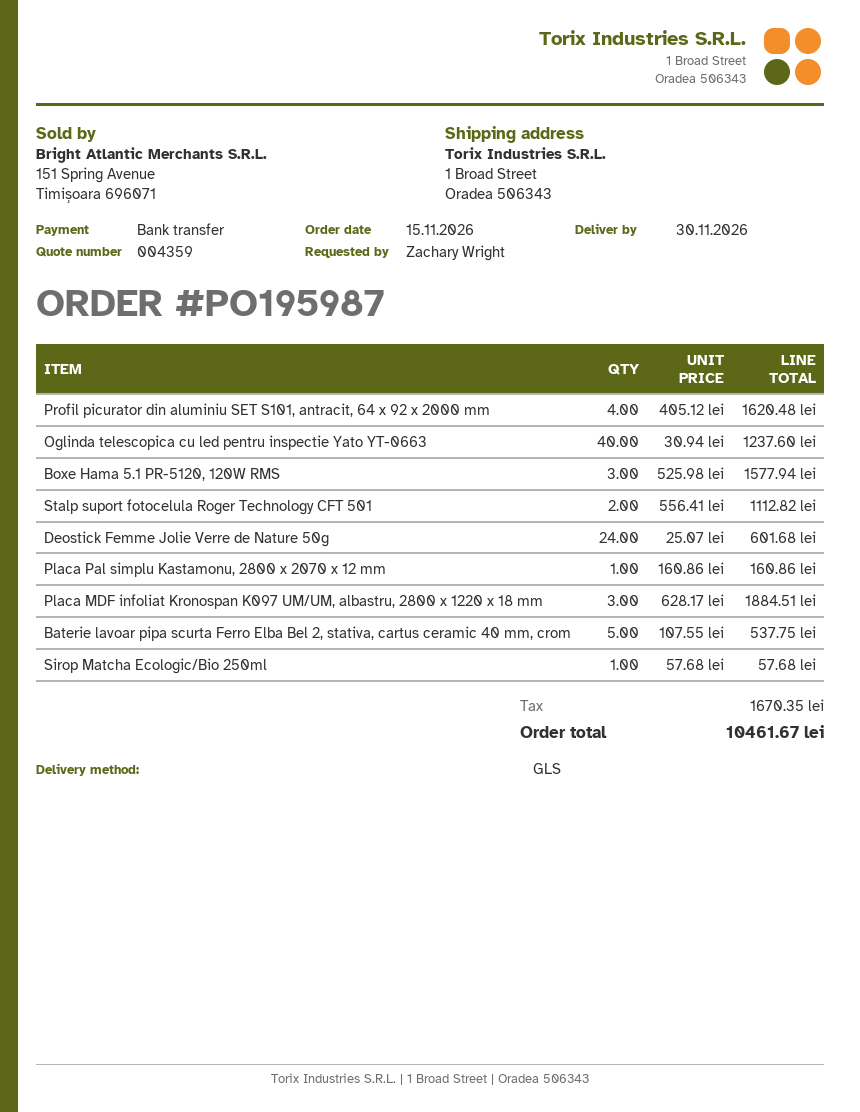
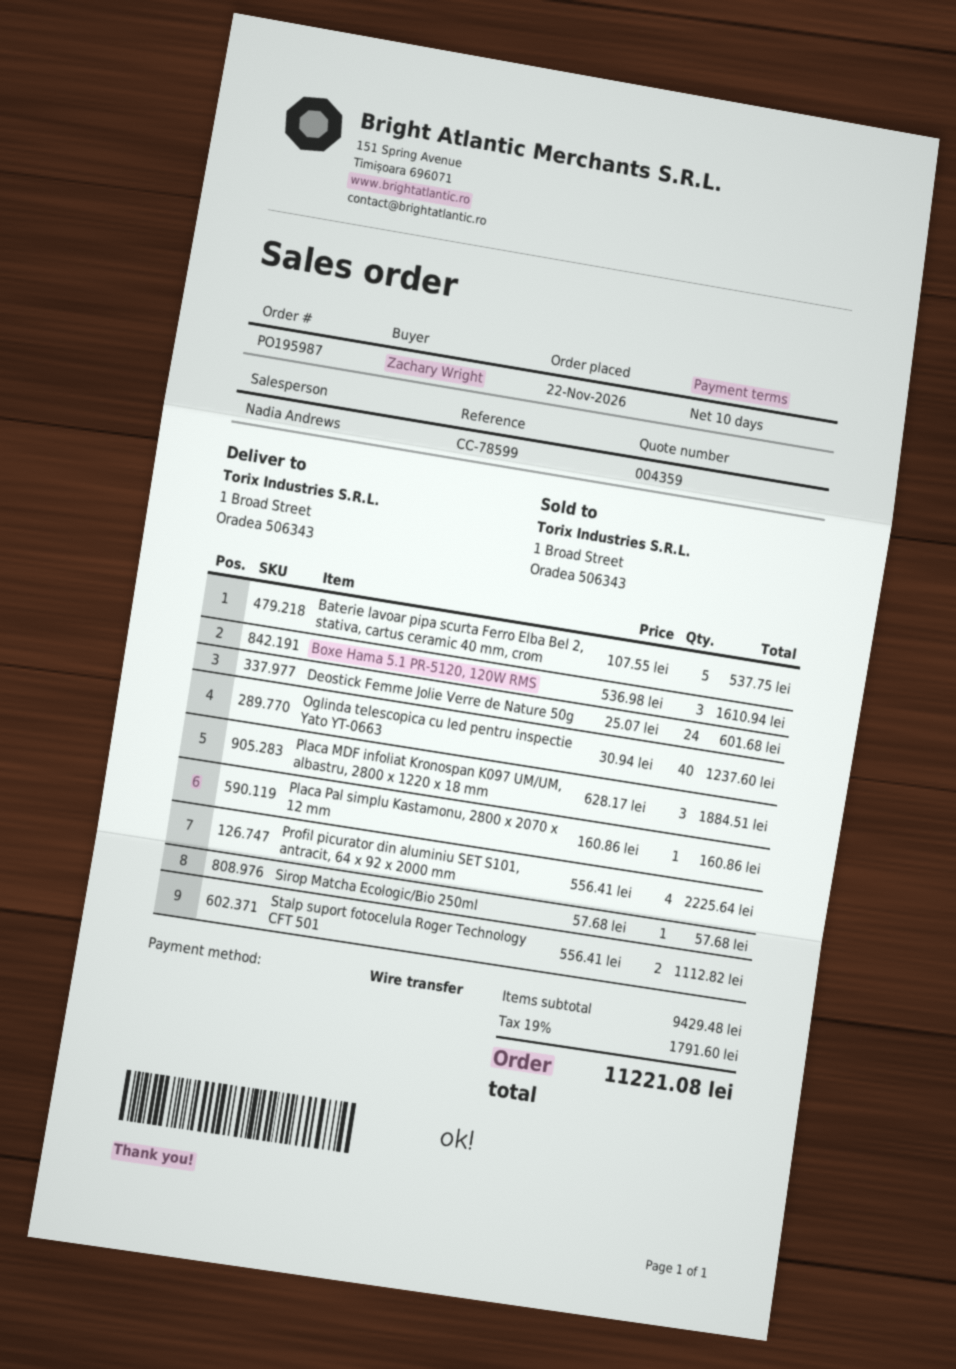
order date: 2026-11-15 -> 2026-11-22
Profil picurator din aluminiu SET S101, antracit, 64 x 92 x 2000 mm: 4 x 405.12 = 1620.48 -> 4 x 556.41 = 2225.64
Boxe Hama 5.1 PR-5120, 120W RMS: 3 x 525.98 = 1577.94 -> 3 x 536.98 = 1610.94
tax: 1670.35 -> 1791.60
total: 10461.67 -> 11221.08

